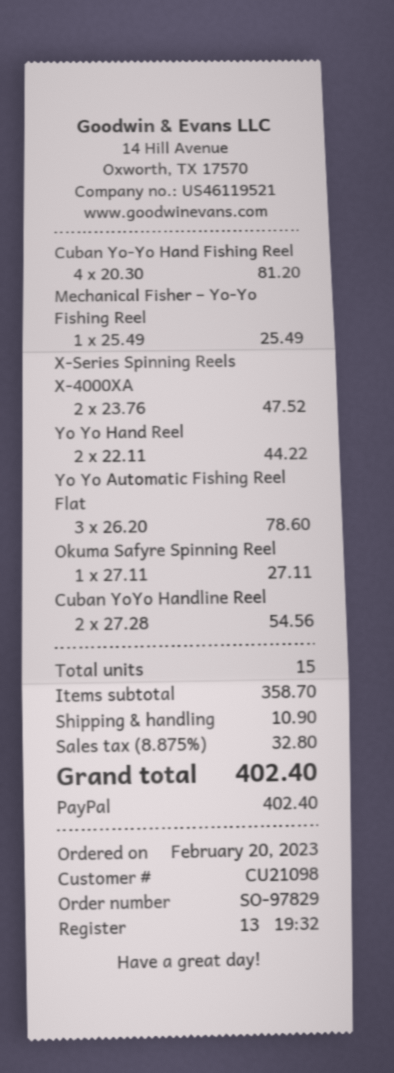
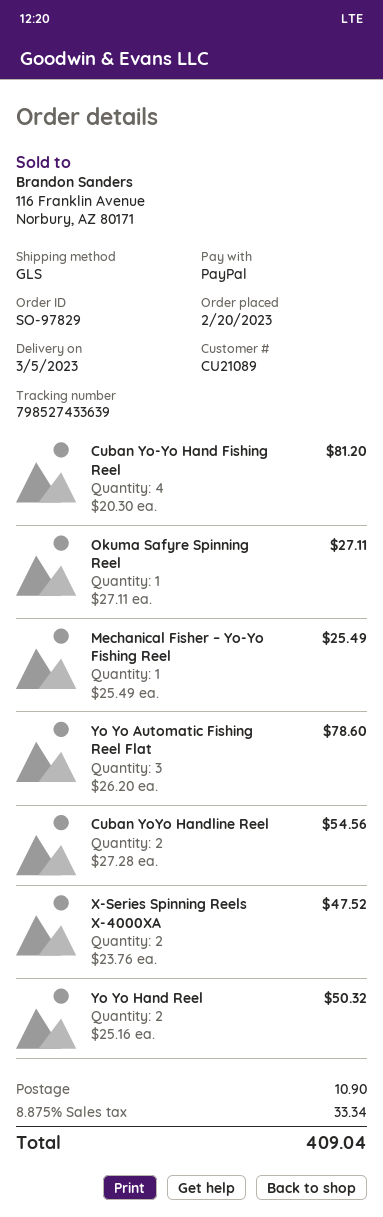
customer number: CU21098 -> CU21089
Yo Yo Hand Reel: 2 x 22.11 = 44.22 -> 2 x 25.16 = 50.32
tax: 8.875% = 32.80 -> 8.875% = 33.34
total: 402.40 -> 409.04

